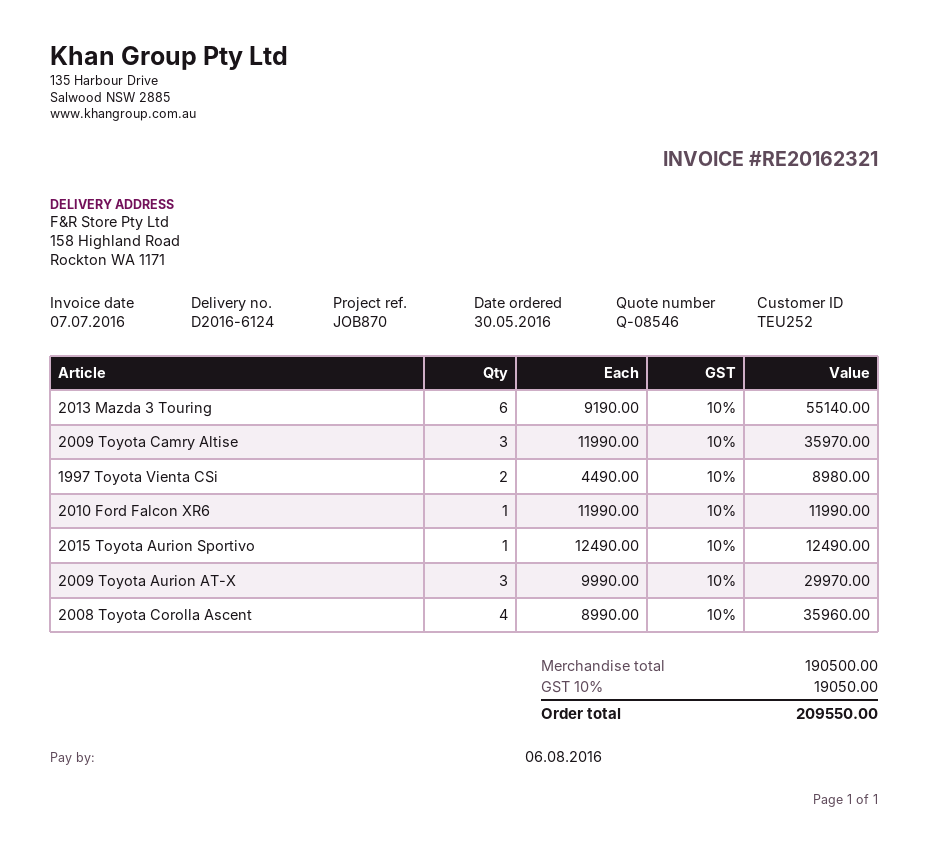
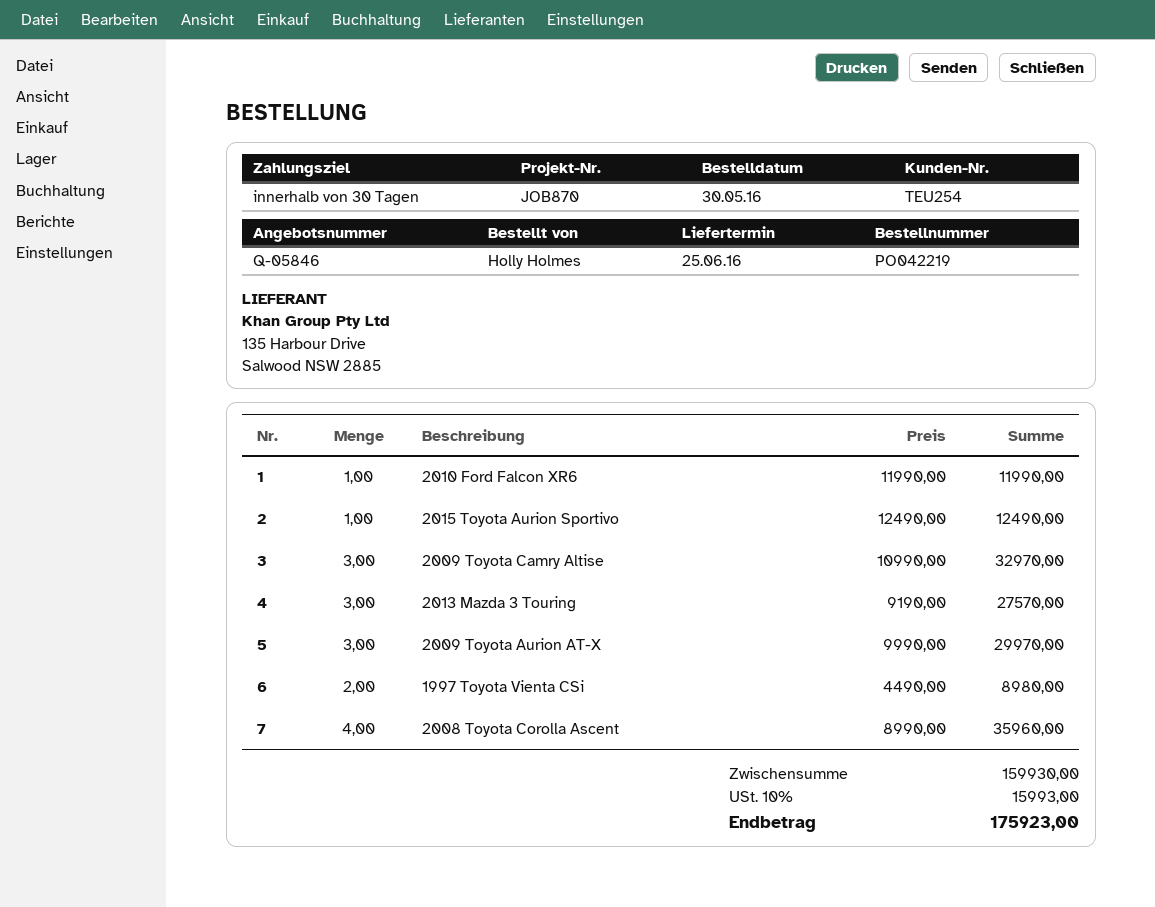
quote number: Q-08546 -> Q-05846
customer number: TEU252 -> TEU254
2013 Mazda 3 Touring: 6 x 9190.00 = 55140.00 -> 3 x 9190.00 = 27570.00
2009 Toyota Camry Altise: 3 x 11990.00 = 35970.00 -> 3 x 10990.00 = 32970.00
subtotal: 190500.00 -> 159930.00
tax: 10% = 19050.00 -> 10% = 15993.00
total: 209550.00 -> 175923.00

